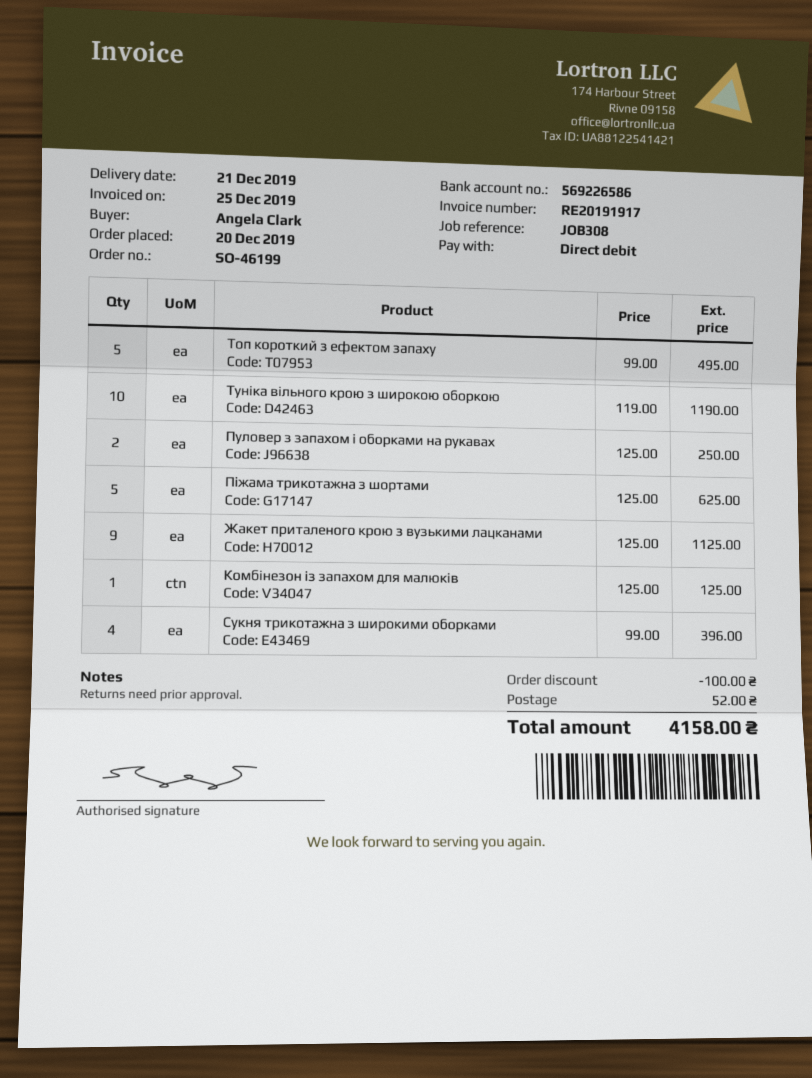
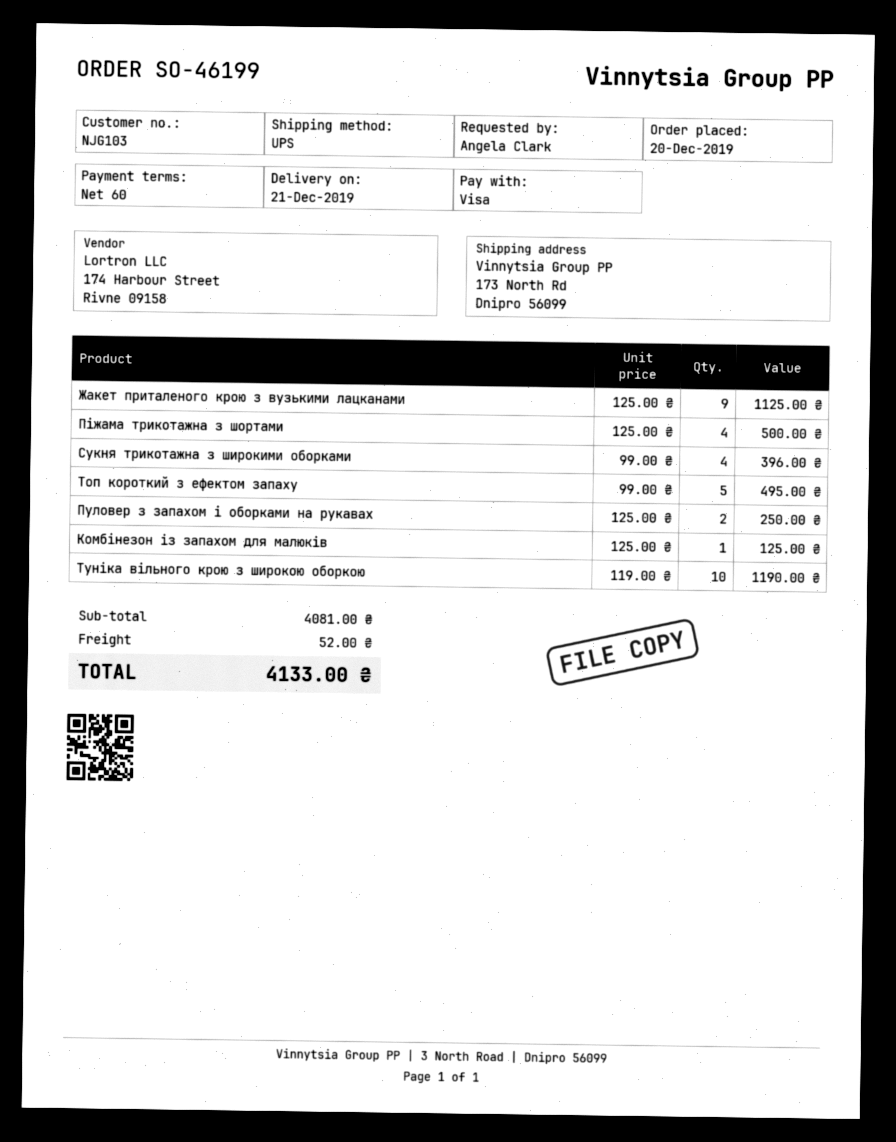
payment method: direct debit -> Visa
Піжама трикотажна з шортами: 5 x 125.00 = 625.00 -> 4 x 125.00 = 500.00
discount: 100.00 -> none
total: 4158.00 -> 4133.00

